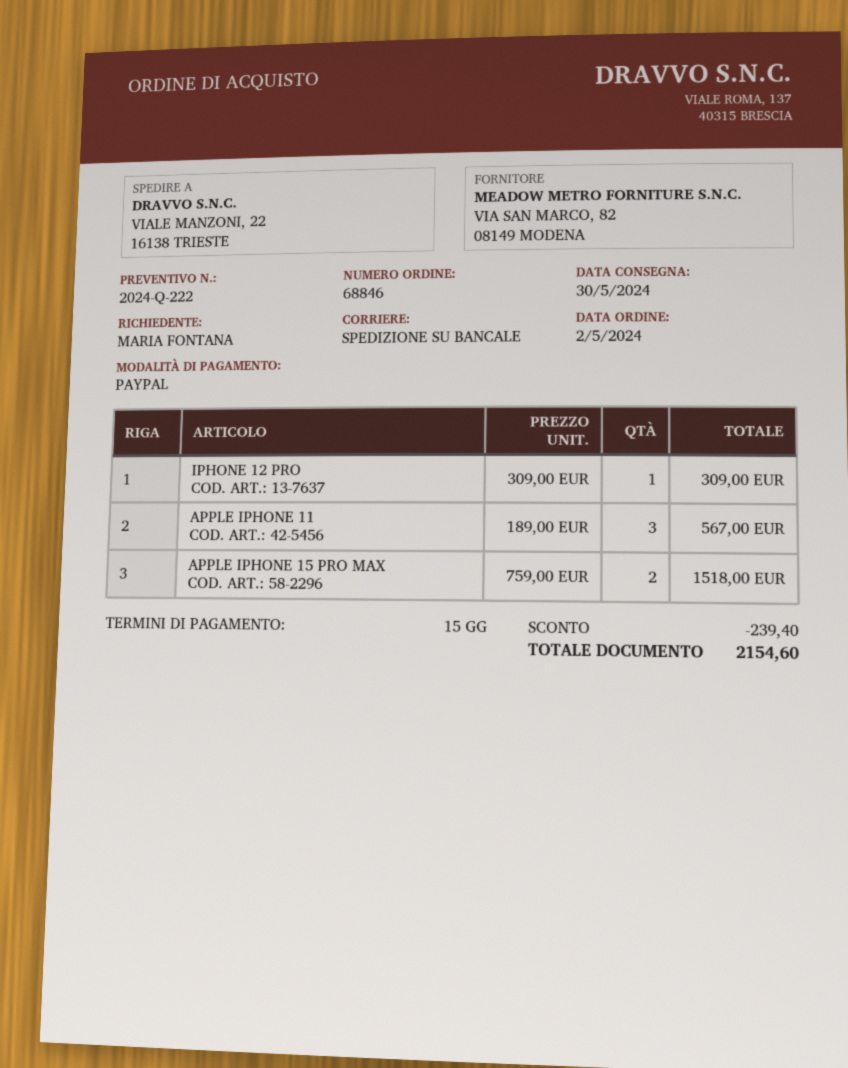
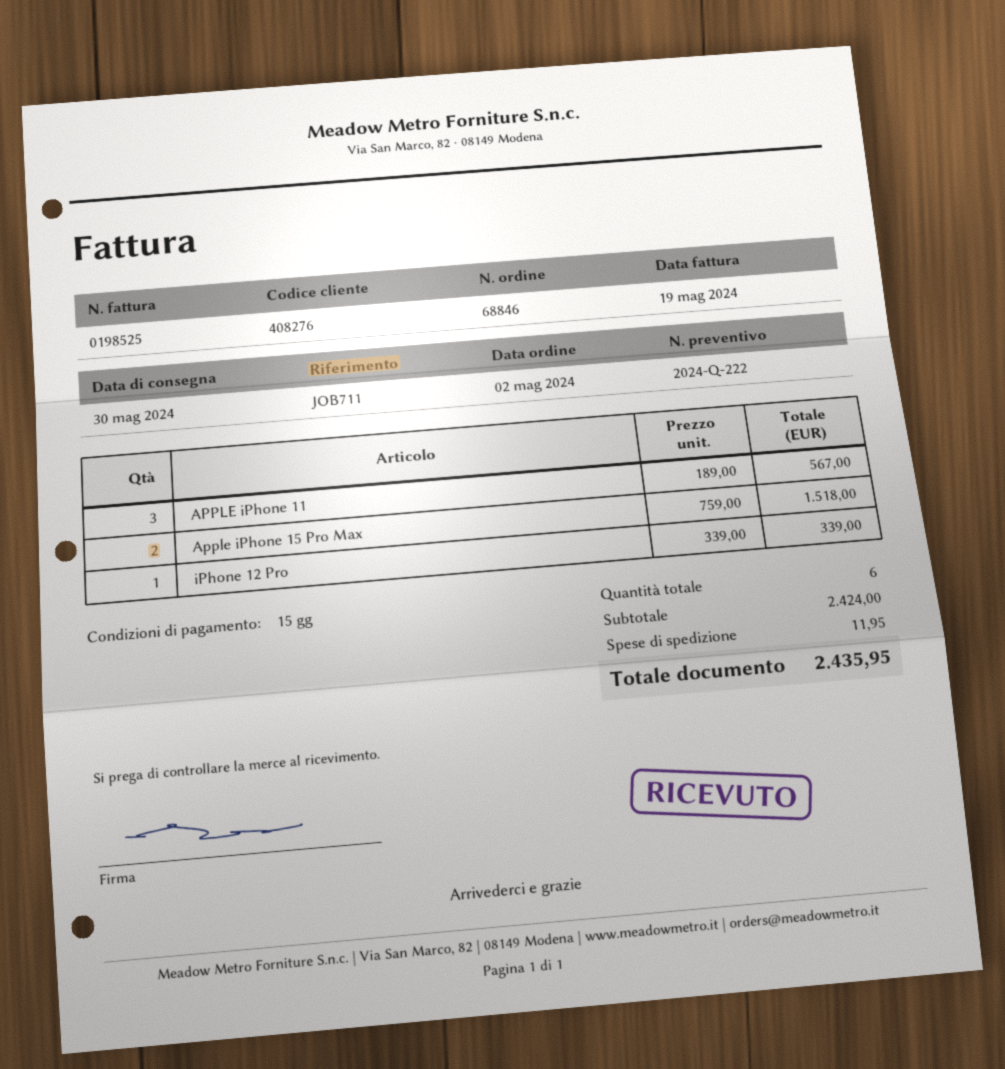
IPHONE 12 PRO: 1 x 309.00 = 309.00 -> 1 x 339.00 = 339.00
discount: 239.40 -> none
shipping: none -> 11.95
total: 2154.60 -> 2435.95

